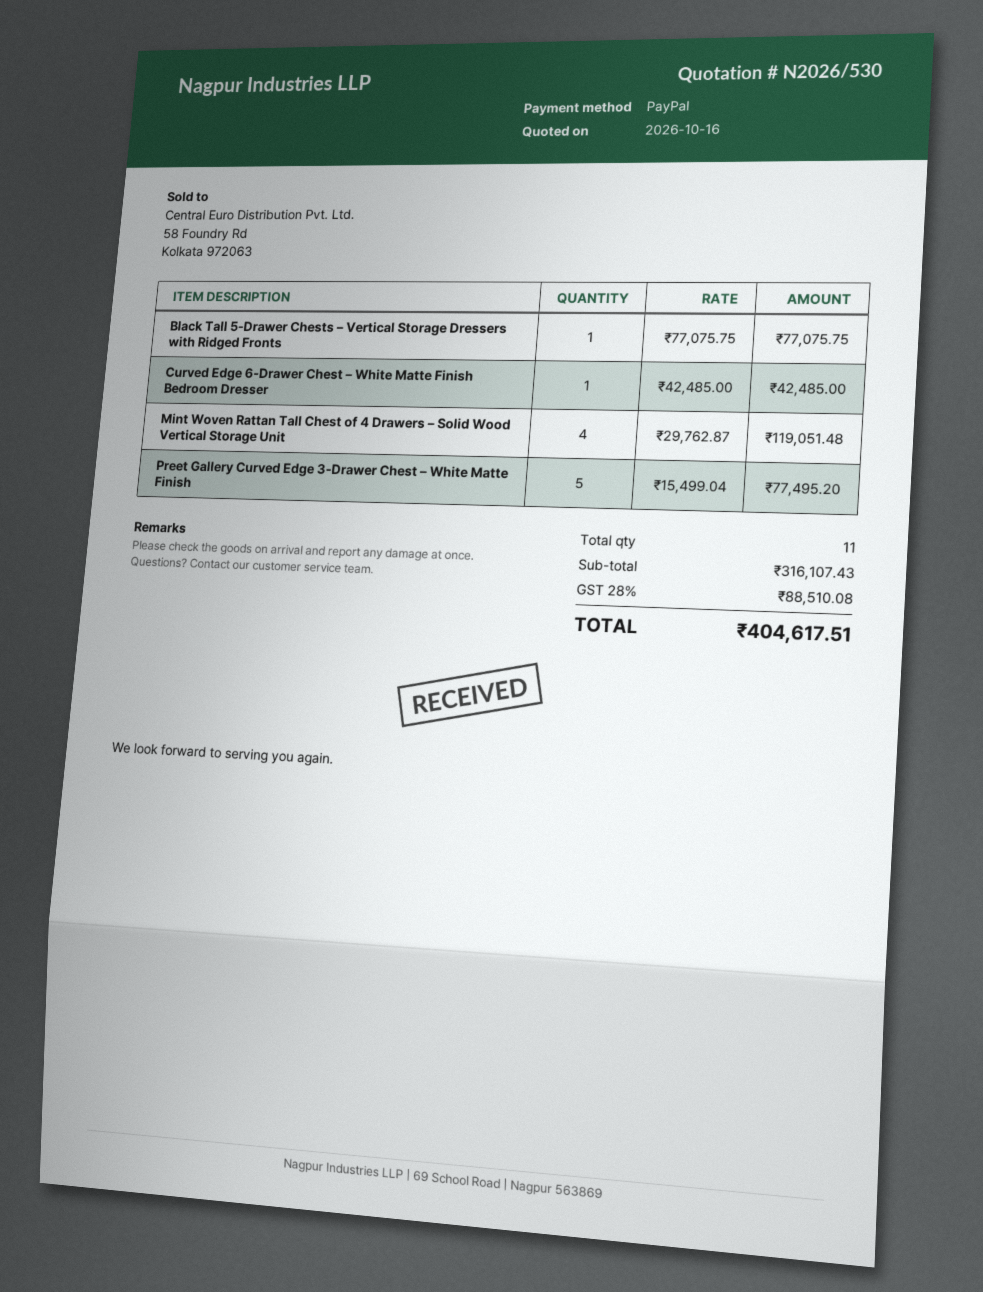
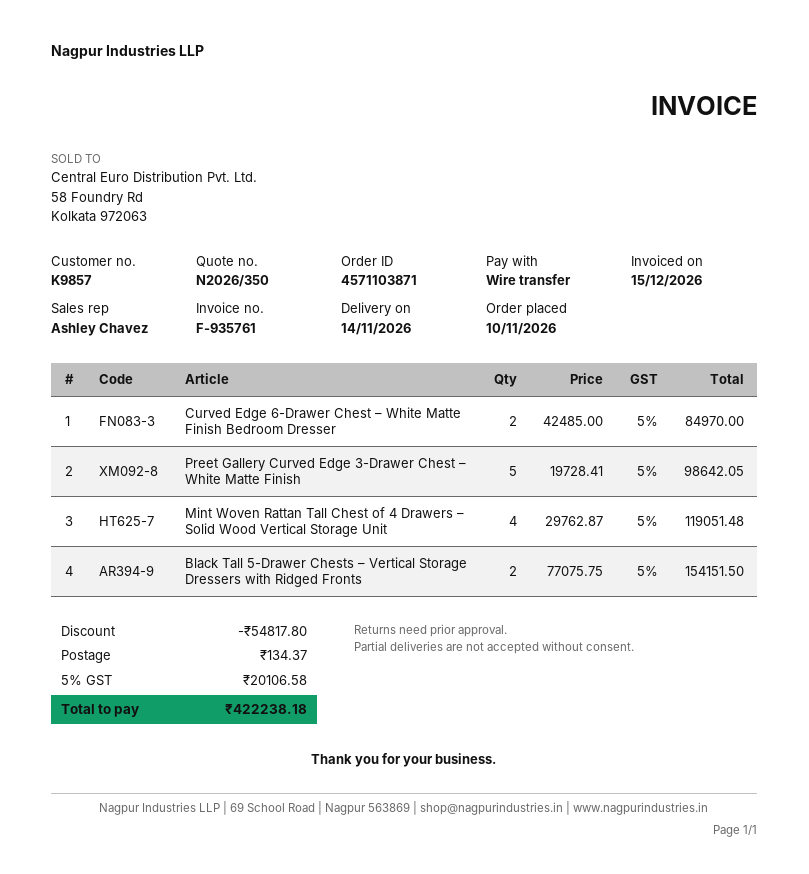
quote number: N2026/530 -> N2026/350
payment method: PayPal -> bank transfer
Black Tall 5-Drawer Chests – Vertical Storage Dressers with Ridged Fronts: 1 x 77075.75 = 77075.75 -> 2 x 77075.75 = 154151.50
Curved Edge 6-Drawer Chest – White Matte Finish Bedroom Dresser: 1 x 42485.00 = 42485.00 -> 2 x 42485.00 = 84970.00
Preet Gallery Curved Edge 3-Drawer Chest – White Matte Finish: 5 x 15499.04 = 77495.20 -> 5 x 19728.41 = 98642.05
discount: none -> 54817.80
shipping: none -> 134.37
tax: 28% = 88510.08 -> 5% = 20106.58
total: 404617.51 -> 422238.18

